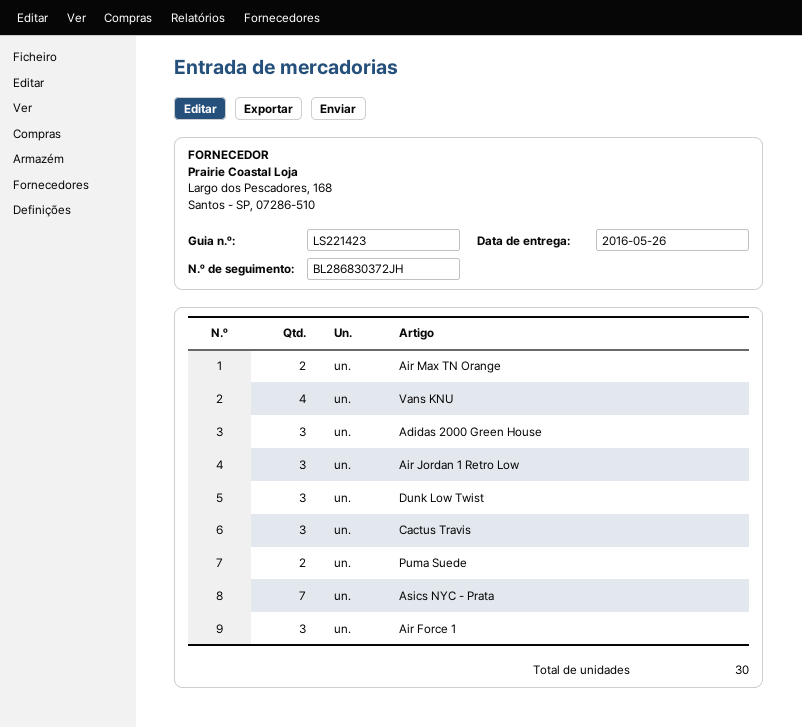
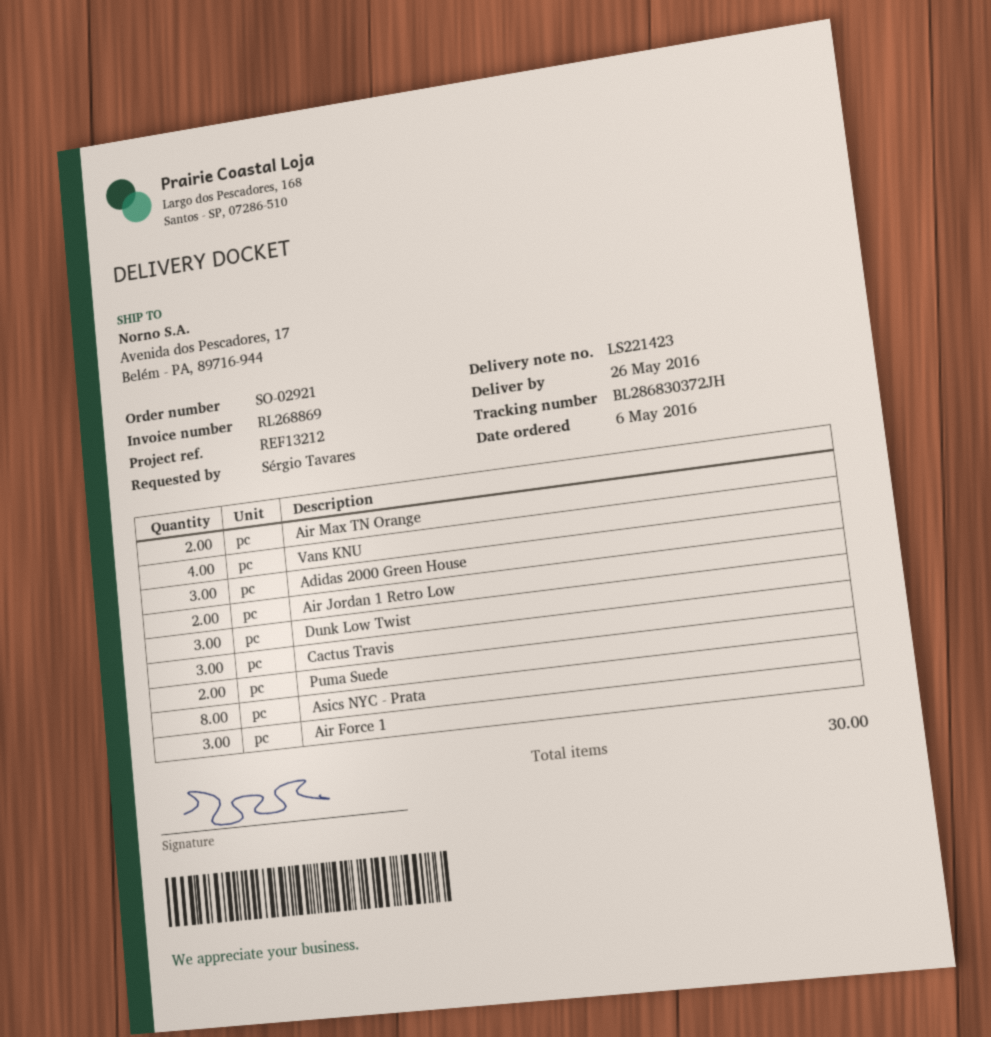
Air Jordan 1 Retro Low: 3 -> 2
Asics NYC - Prata: 7 -> 8

